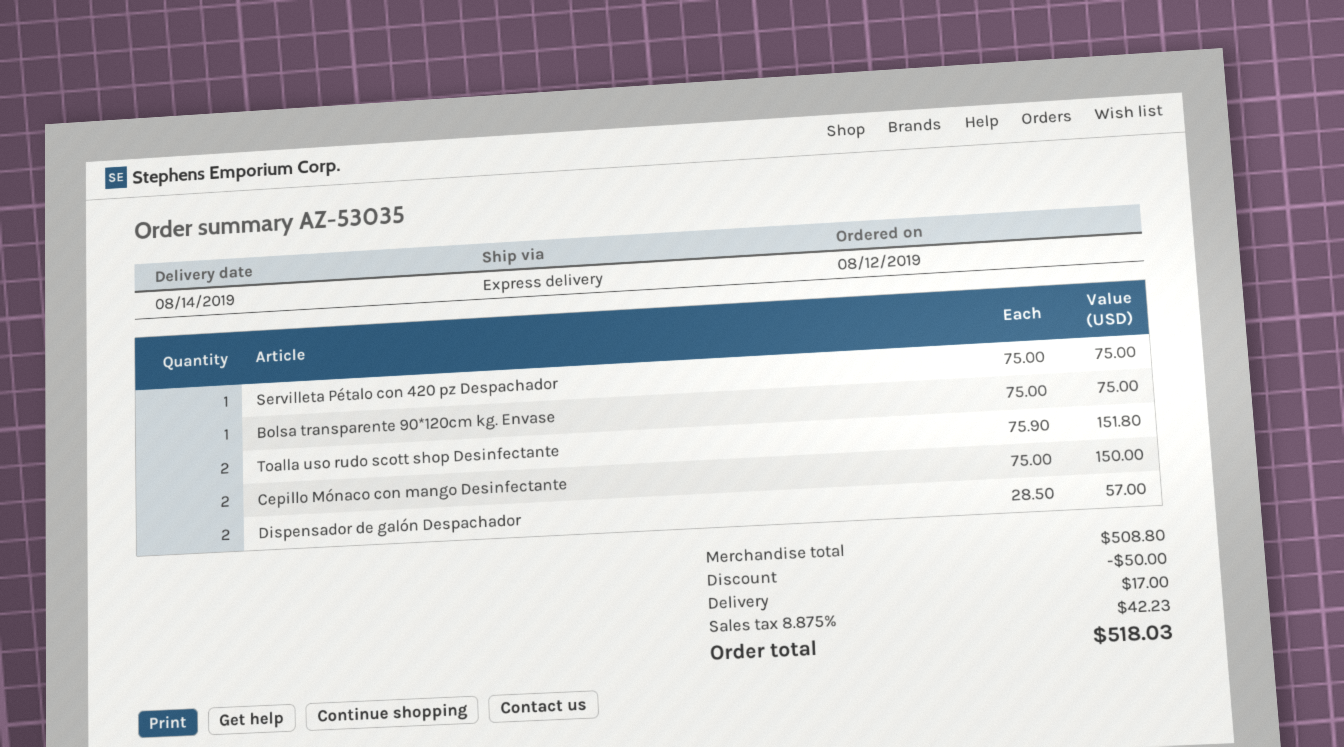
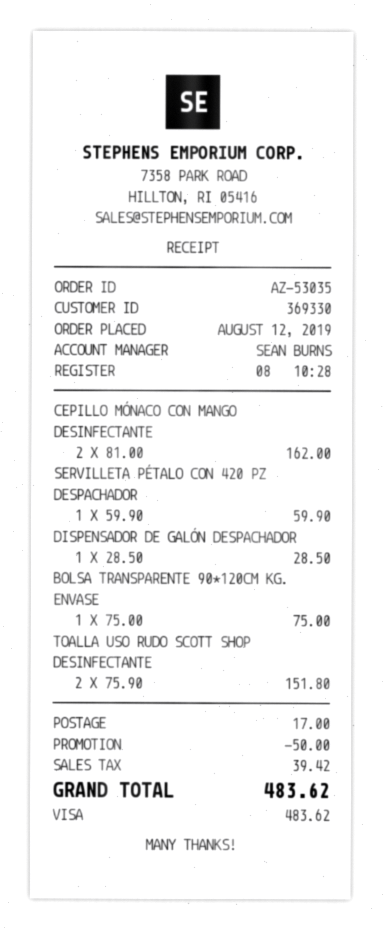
Servilleta Pétalo con 420 pz Despachador: 1 x 75.00 = 75.00 -> 1 x 59.90 = 59.90
Cepillo Mónaco con mango Desinfectante: 2 x 75.00 = 150.00 -> 2 x 81.00 = 162.00
Dispensador de galón Despachador: 2 x 28.50 = 57.00 -> 1 x 28.50 = 28.50
tax: 42.23 -> 39.42
total: 518.03 -> 483.62

